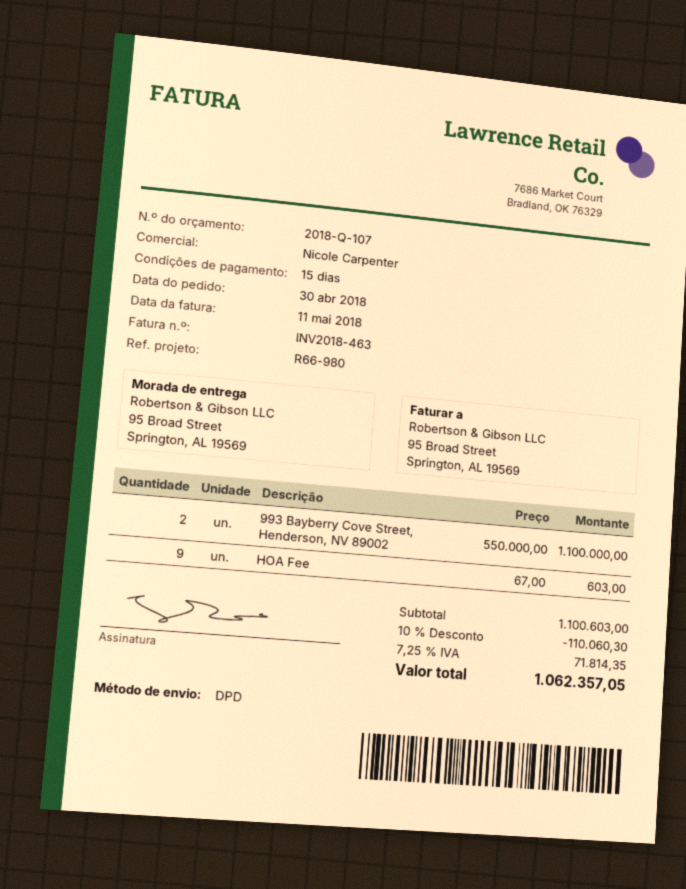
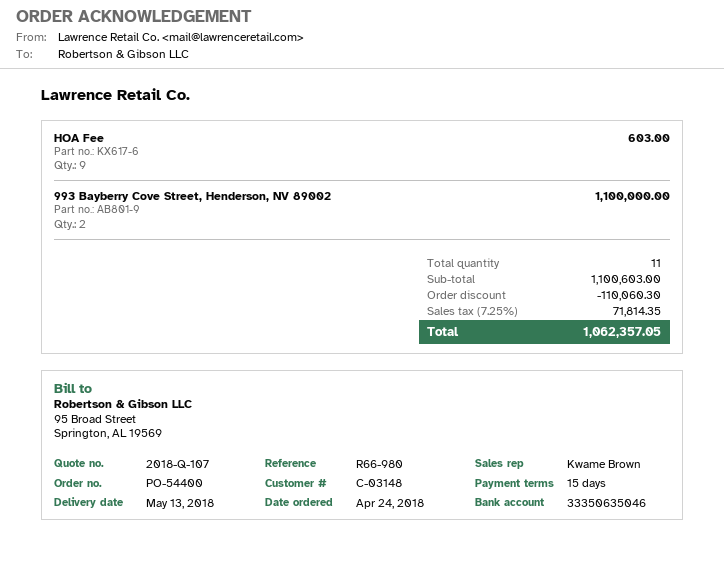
order date: 2018-04-30 -> 2018-04-24
sales rep: Nicole Carpenter -> Kwame Brown

